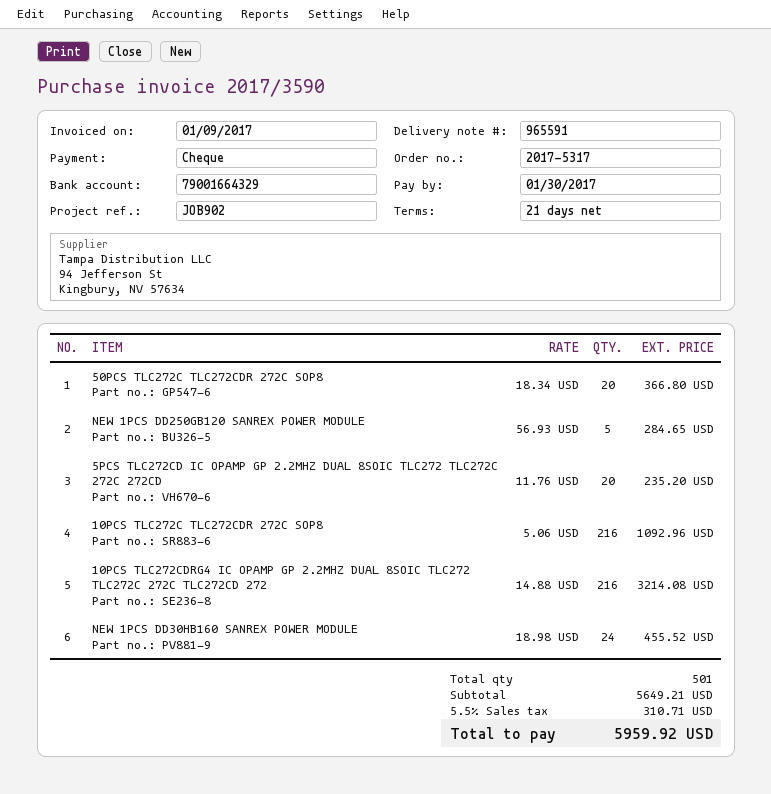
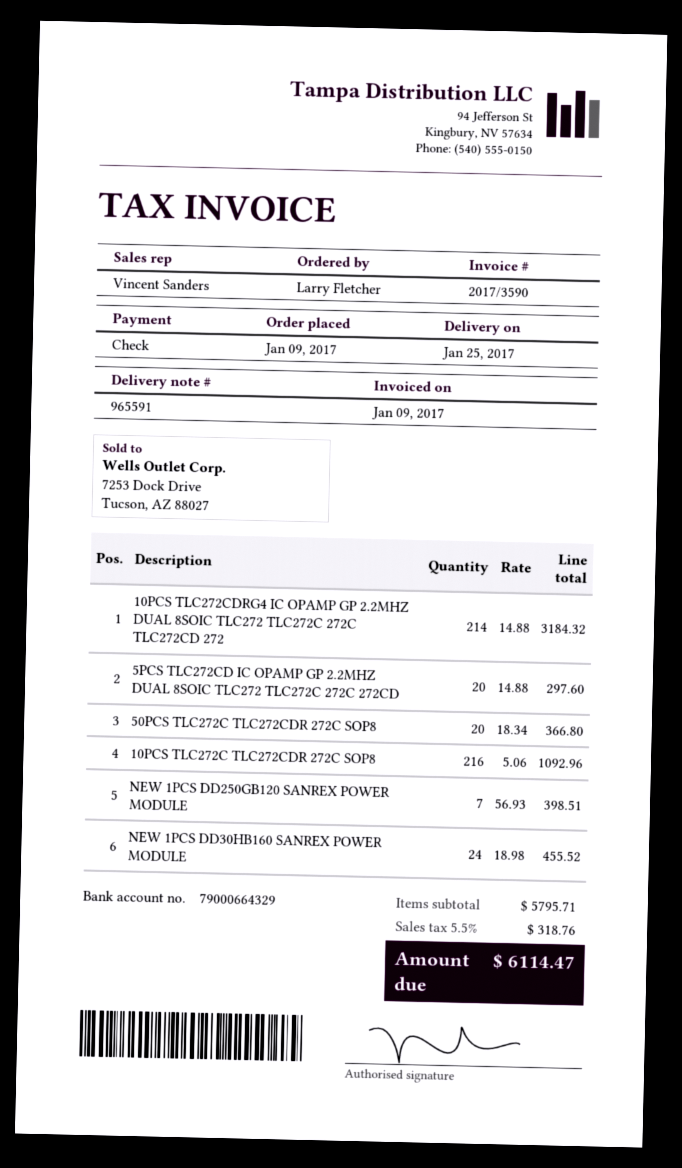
bank account: 79001664329 -> 79000664329
NEW 1PCS DD250GB120 SANREX POWER MODULE: 5 x 56.93 = 284.65 -> 7 x 56.93 = 398.51
5PCS TLC272CD IC OPAMP GP 2.2MHZ DUAL 8SOIC TLC272 TLC272C 272C 272CD: 20 x 11.76 = 235.20 -> 20 x 14.88 = 297.60
10PCS TLC272CDRG4 IC OPAMP GP 2.2MHZ DUAL 8SOIC TLC272 TLC272C 272C TLC272CD 272: 216 x 14.88 = 3214.08 -> 214 x 14.88 = 3184.32
subtotal: 5649.21 -> 5795.71
tax: 5.5% = 310.71 -> 5.5% = 318.76
total: 5959.92 -> 6114.47

